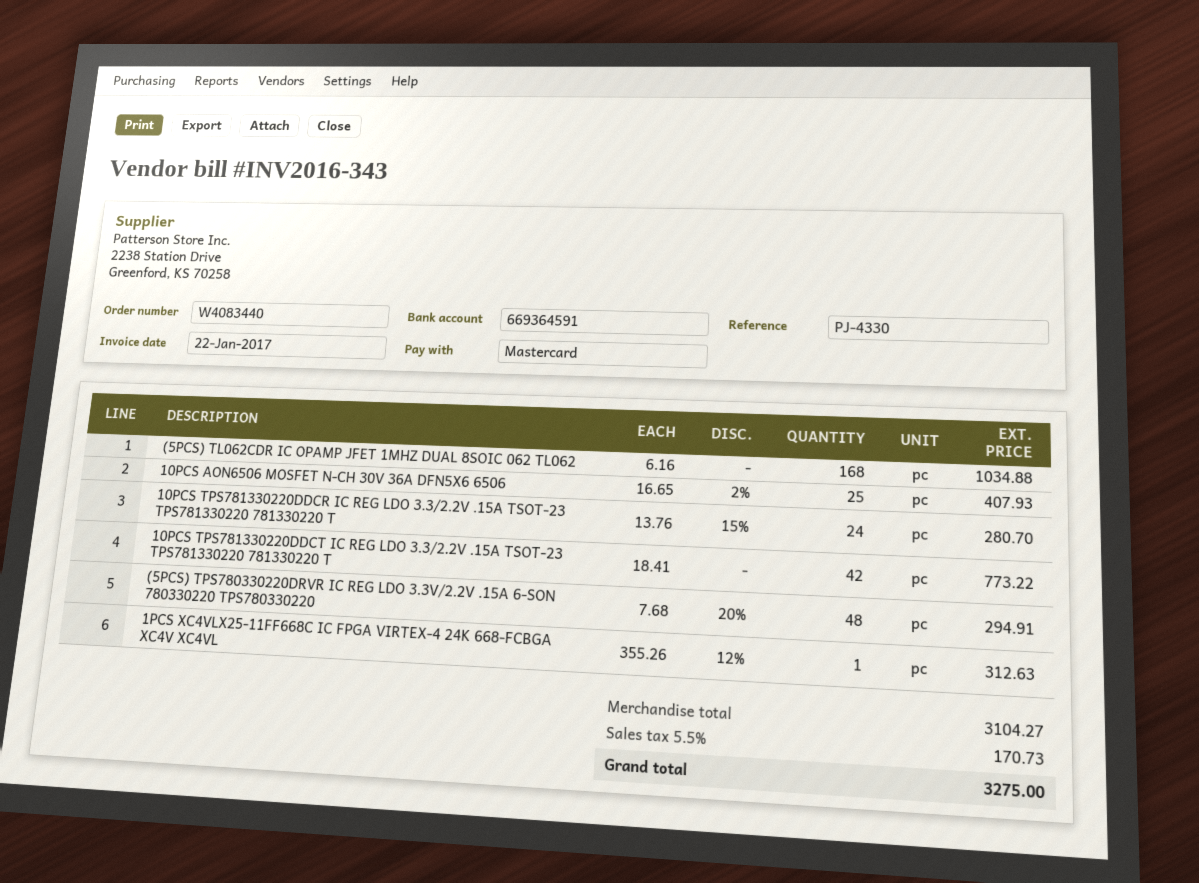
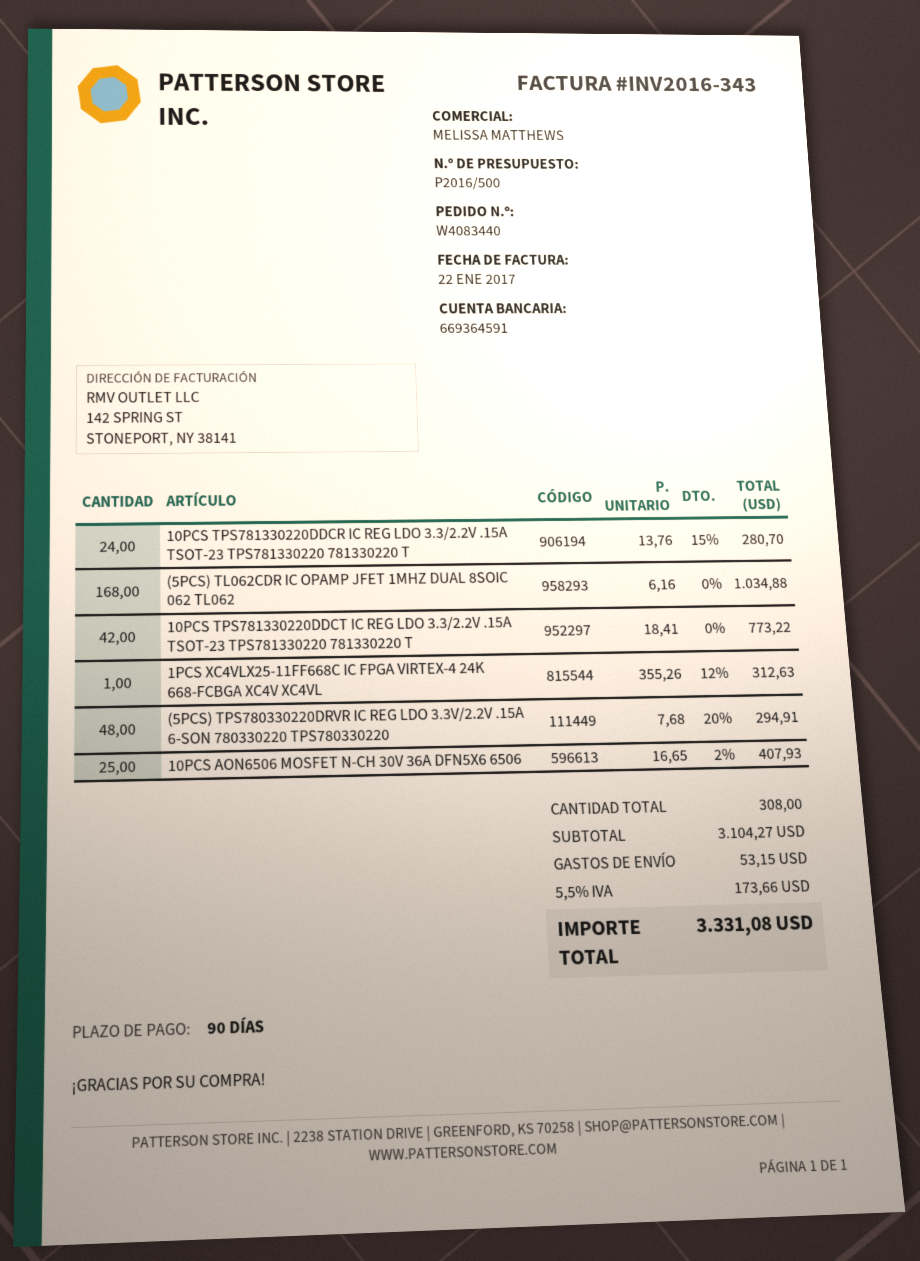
shipping: none -> 53.15
tax: 5.5% = 170.73 -> 5.5% = 173.66
total: 3275.00 -> 3331.08

